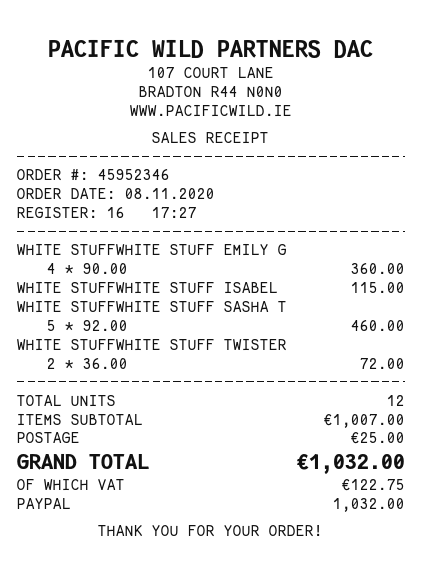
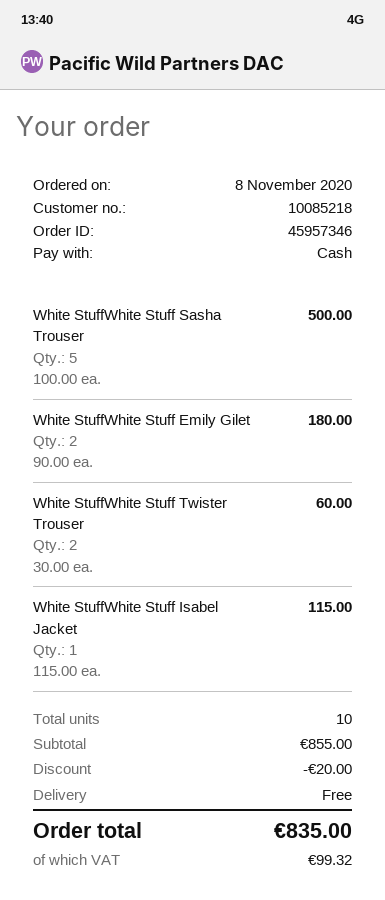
order number: 45952346 -> 45957346
payment method: PayPal -> cash
WHITE STUFFWHITE STUFF EMILY G: 4 x 90.00 = 360.00 -> 2 x 90.00 = 180.00
WHITE STUFFWHITE STUFF SASHA T: 5 x 92.00 = 460.00 -> 5 x 100.00 = 500.00
WHITE STUFFWHITE STUFF TWISTER: 2 x 36.00 = 72.00 -> 2 x 30.00 = 60.00
total quantity: 12 -> 10
subtotal: 1007.00 -> 855.00
discount: none -> 20.00
shipping: 25.00 -> 0.00
tax: 122.75 -> 99.32
total: 1032.00 -> 835.00

